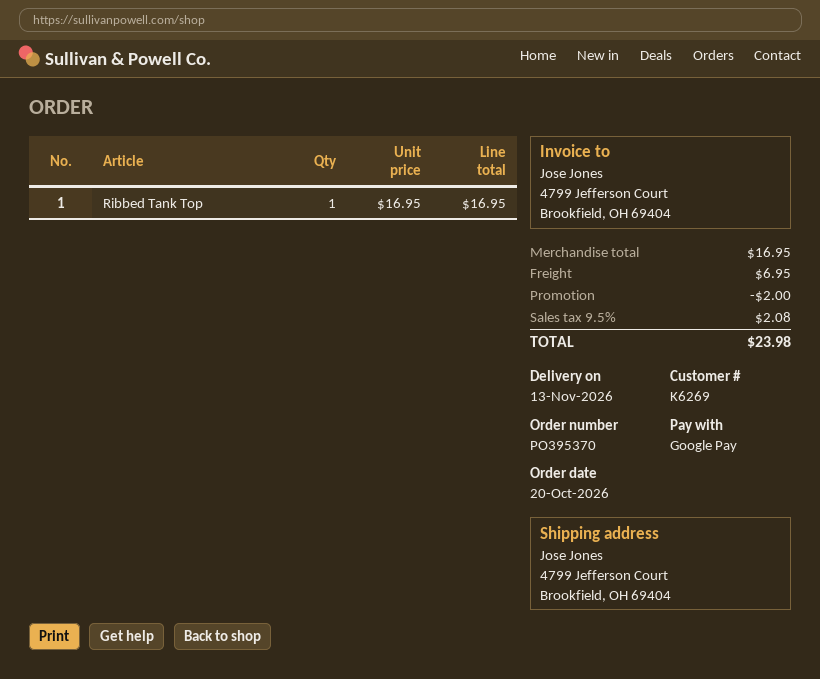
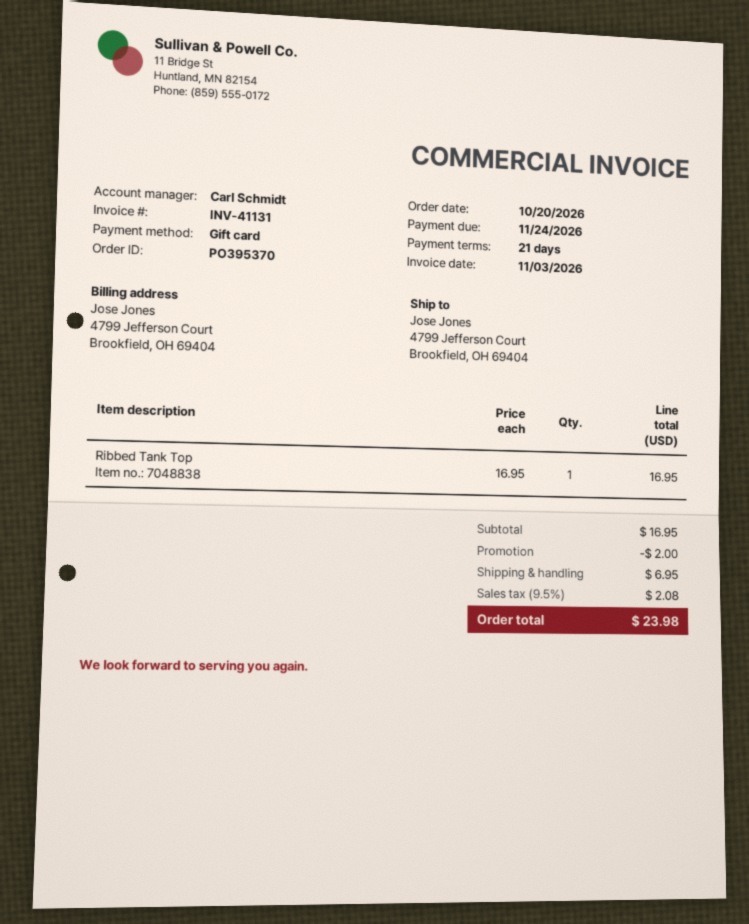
payment method: Google Pay -> gift card

